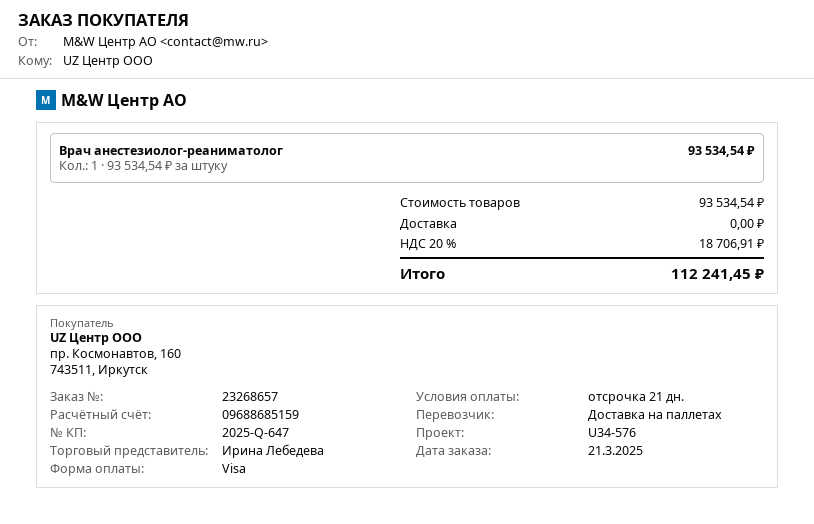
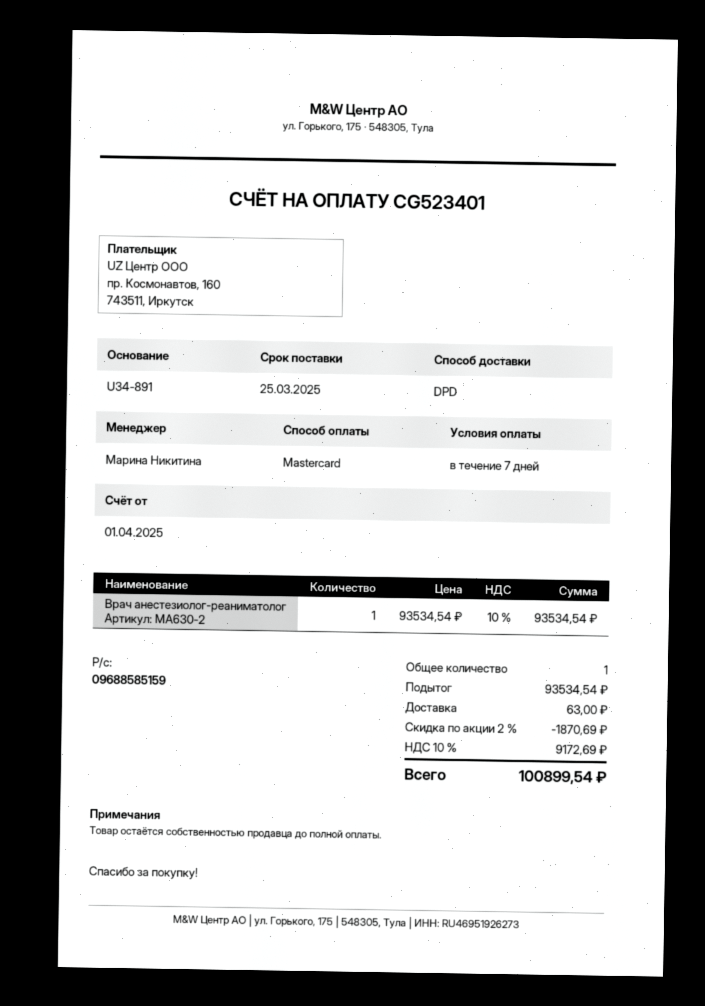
payment terms: 21 days -> 7 days
reference: U34-576 -> U34-891
sales rep: Ирина Лебедева -> Марина Никитина
payment method: Visa -> Mastercard
bank account: 09688685159 -> 09688585159
shipping method: pallet freight -> DPD
discount: none -> 2% = 1870.69
shipping: 0.00 -> 63.00
tax: 20% = 18706.91 -> 10% = 9172.69
total: 112241.45 -> 100899.54

